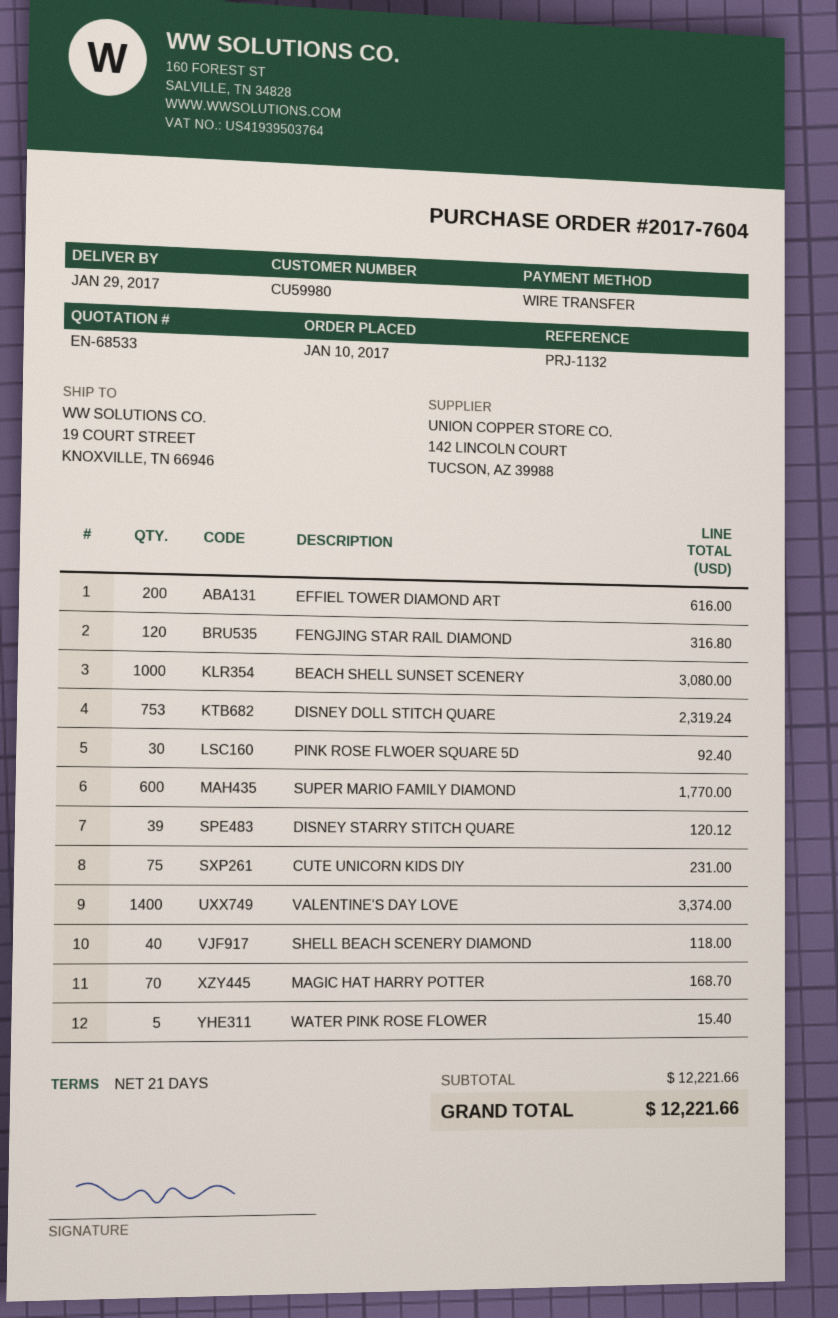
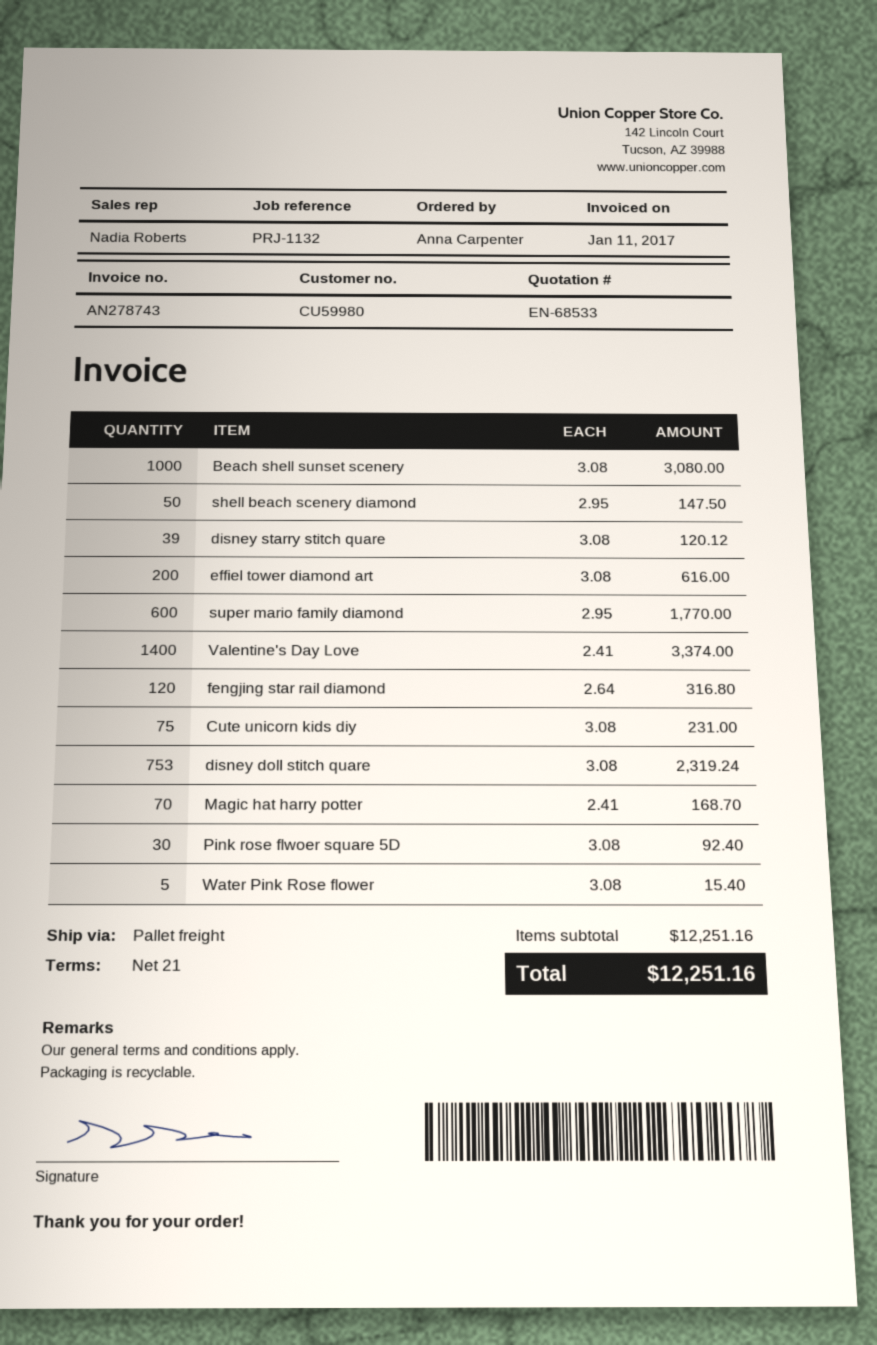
SHELL BEACH SCENERY DIAMOND: 40 for 118.00 -> 50 for 147.50
subtotal: 12221.66 -> 12251.16
total: 12221.66 -> 12251.16

